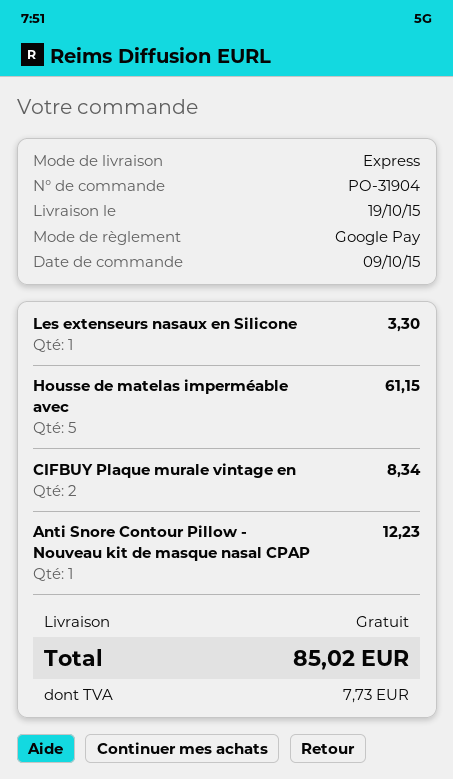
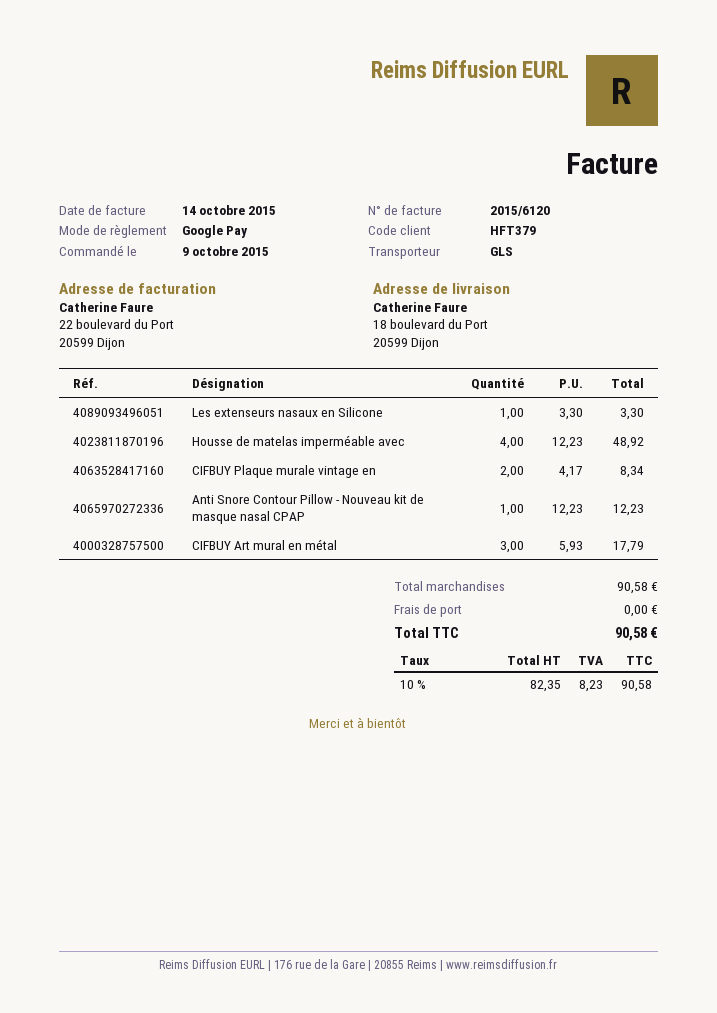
shipping method: express -> GLS
Housse de matelas imperméable avec: 5 for 61.15 -> 4 for 48.92
CIFBUY Art mural en métal: none -> 3 for 17.79
tax: 7.73 -> 8.23
total: 85.02 -> 90.58

